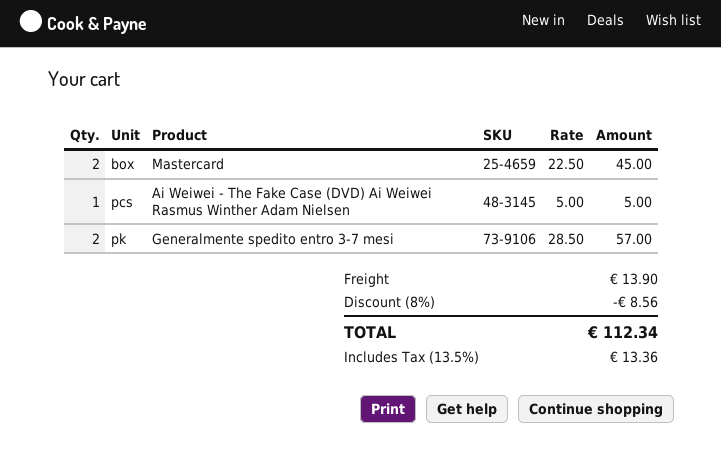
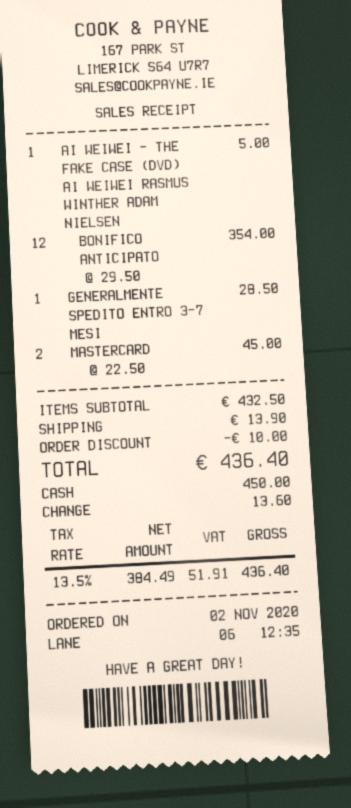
Generalmente spedito entro 3-7 mesi: 2 x 28.50 = 57.00 -> 1 x 28.50 = 28.50
BONIFICO ANTICIPATO: none -> 12 x 29.50 = 354.00
discount: 8.56 -> 10.00
tax: 13.5% = 13.36 -> 13.5% = 51.91
total: 112.34 -> 436.40

